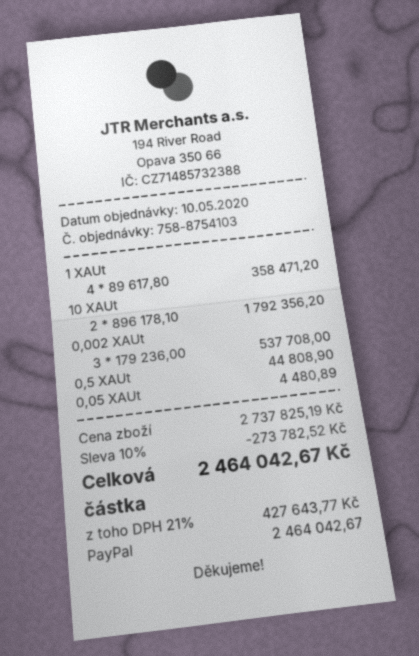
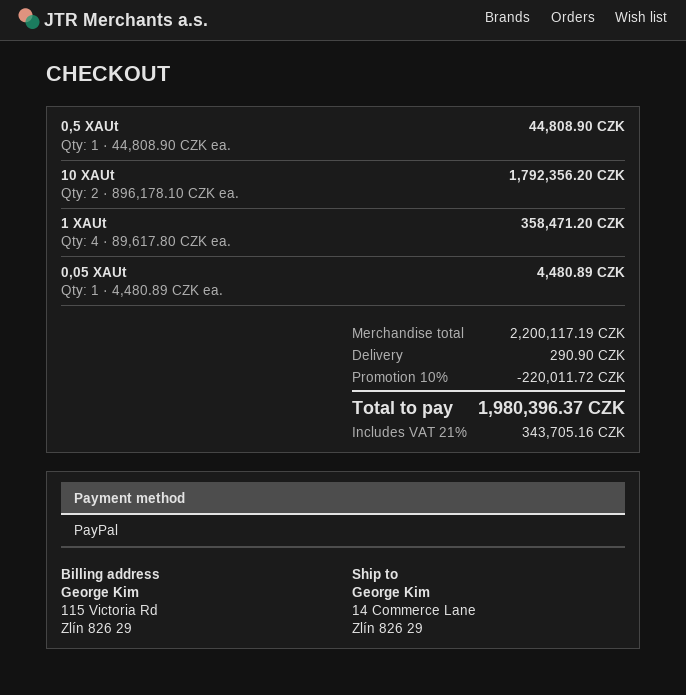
0,002 XAUt: 3 x 179236.00 = 537708.00 -> none
subtotal: 2737825.19 -> 2200117.19
discount: 10% = 273782.52 -> 10% = 220011.72
shipping: none -> 290.90
tax: 21% = 427643.77 -> 21% = 343705.16
total: 2464042.67 -> 1980396.37

